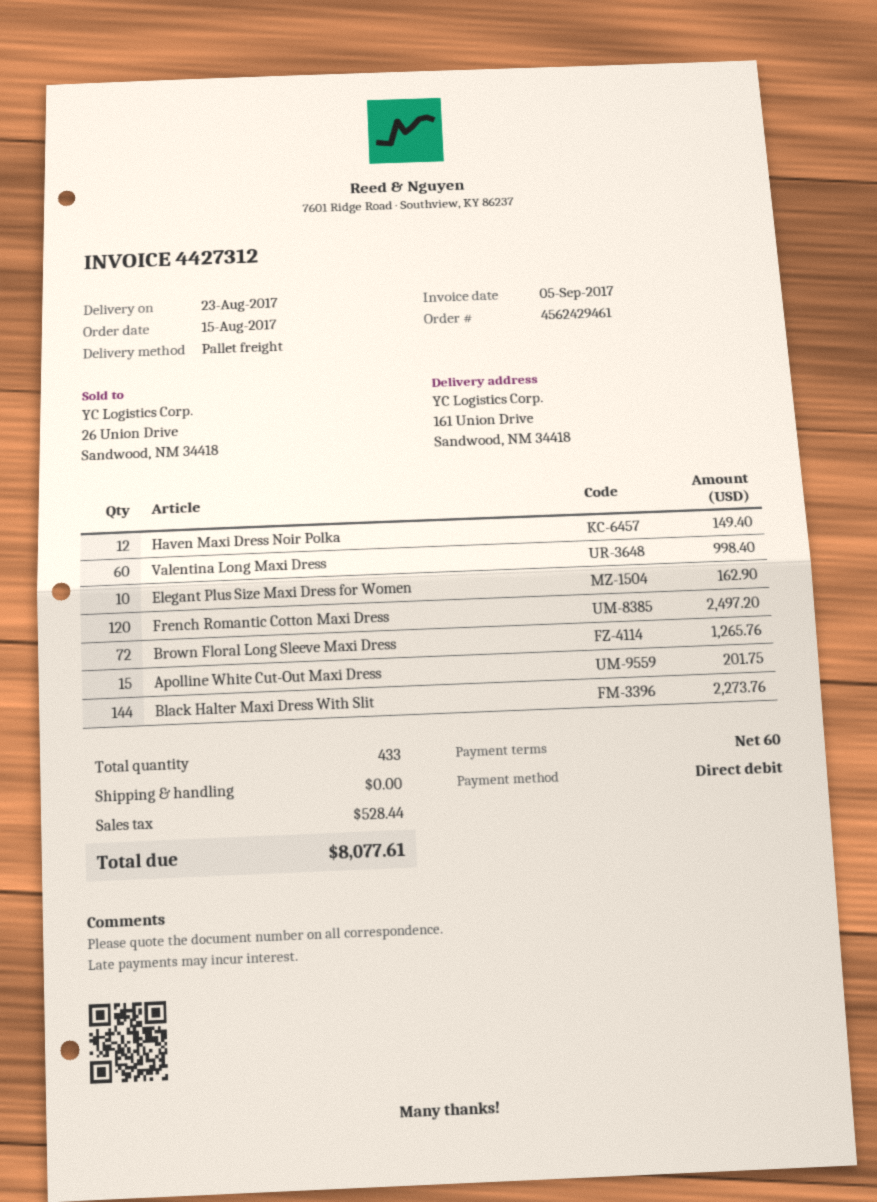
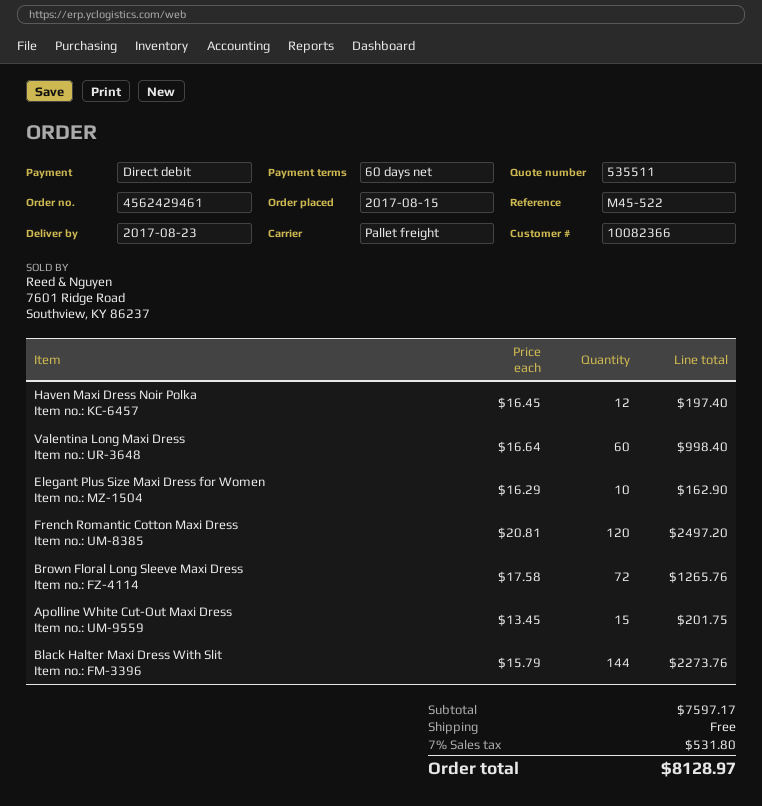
Haven Maxi Dress Noir Polka: 12 for 149.40 -> 12 for 197.40
tax: 528.44 -> 531.80
total: 8077.61 -> 8128.97

